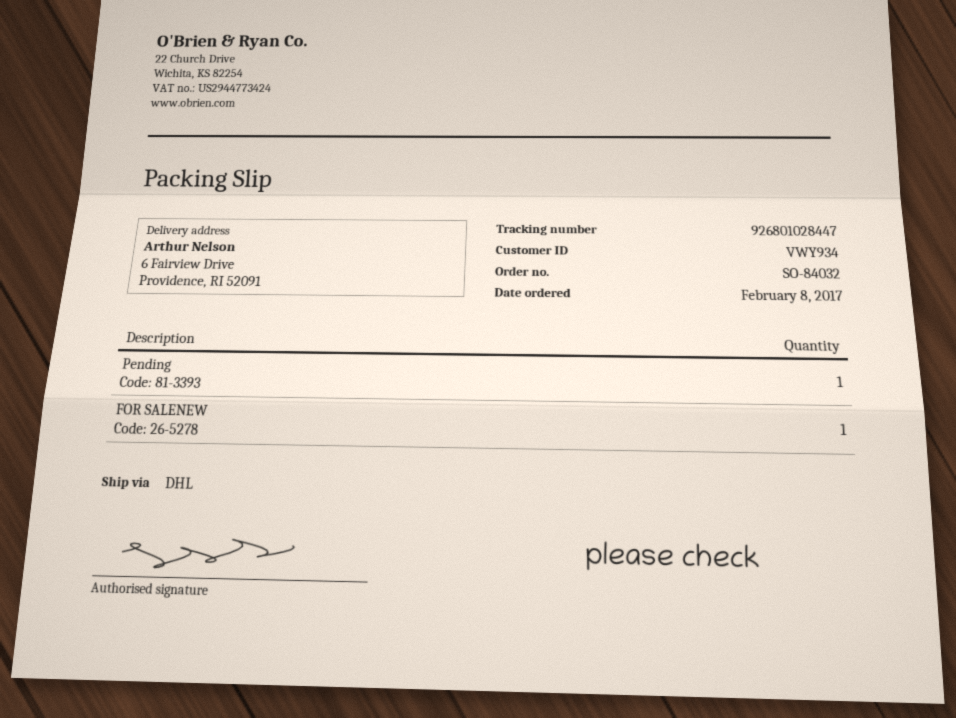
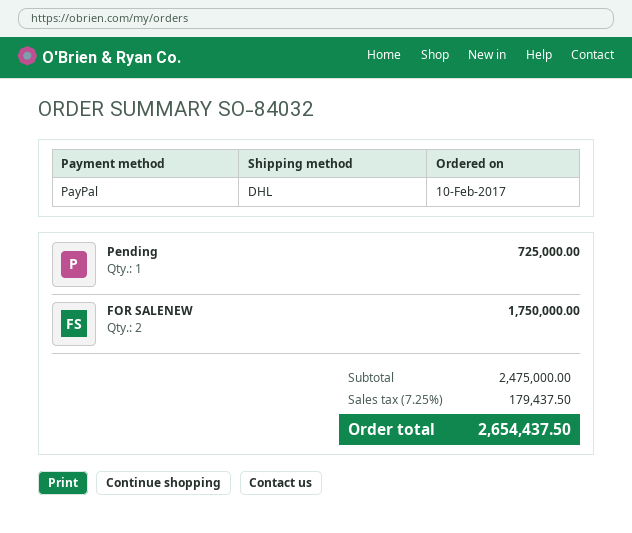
order date: 2017-02-08 -> 2017-02-10
FOR SALENEW: 1 -> 2

